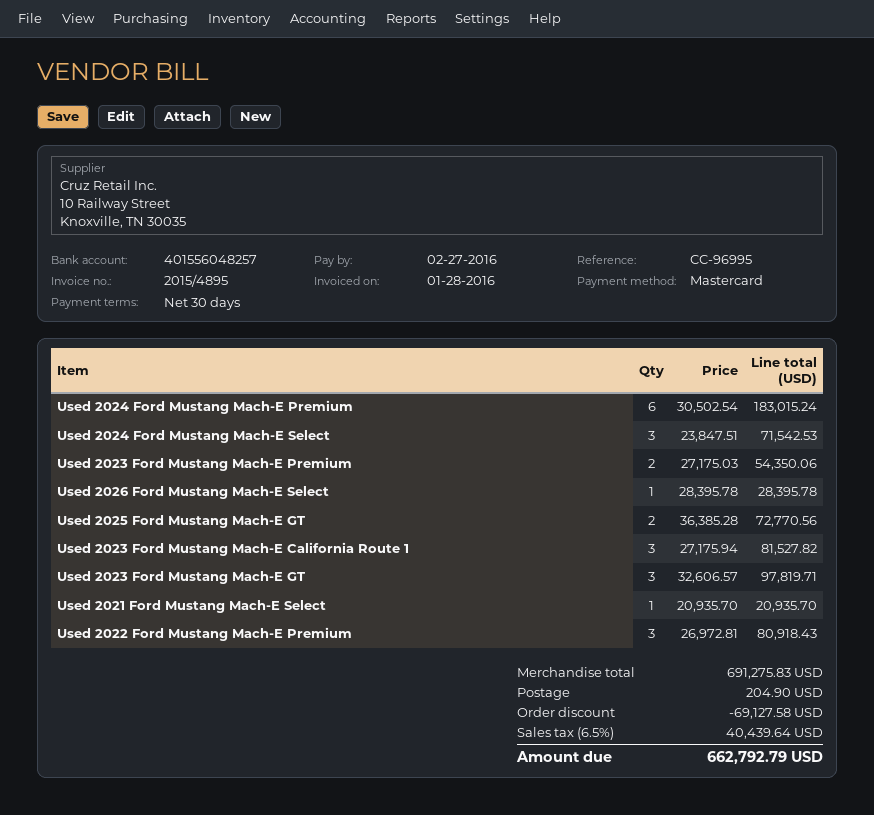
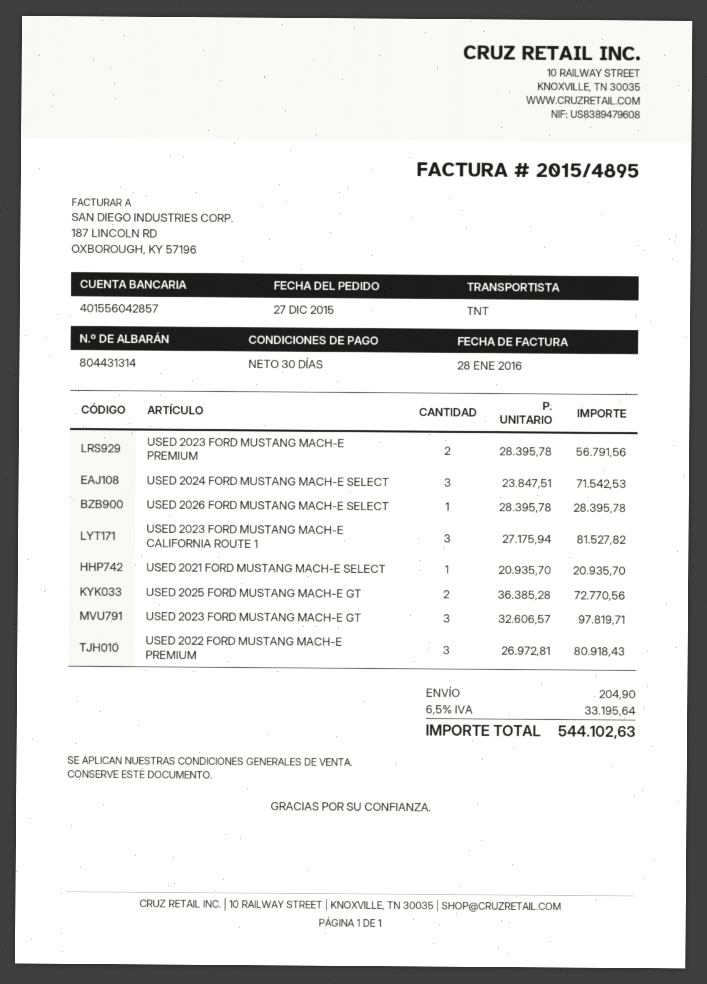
bank account: 401556048257 -> 401556042857
Used 2024 Ford Mustang Mach-E Premium: 6 x 30502.54 = 183015.24 -> none
Used 2023 Ford Mustang Mach-E Premium: 2 x 27175.03 = 54350.06 -> 2 x 28395.78 = 56791.56
discount: 69127.58 -> none
tax: 6.5% = 40439.64 -> 6.5% = 33195.64
total: 662792.79 -> 544102.63

